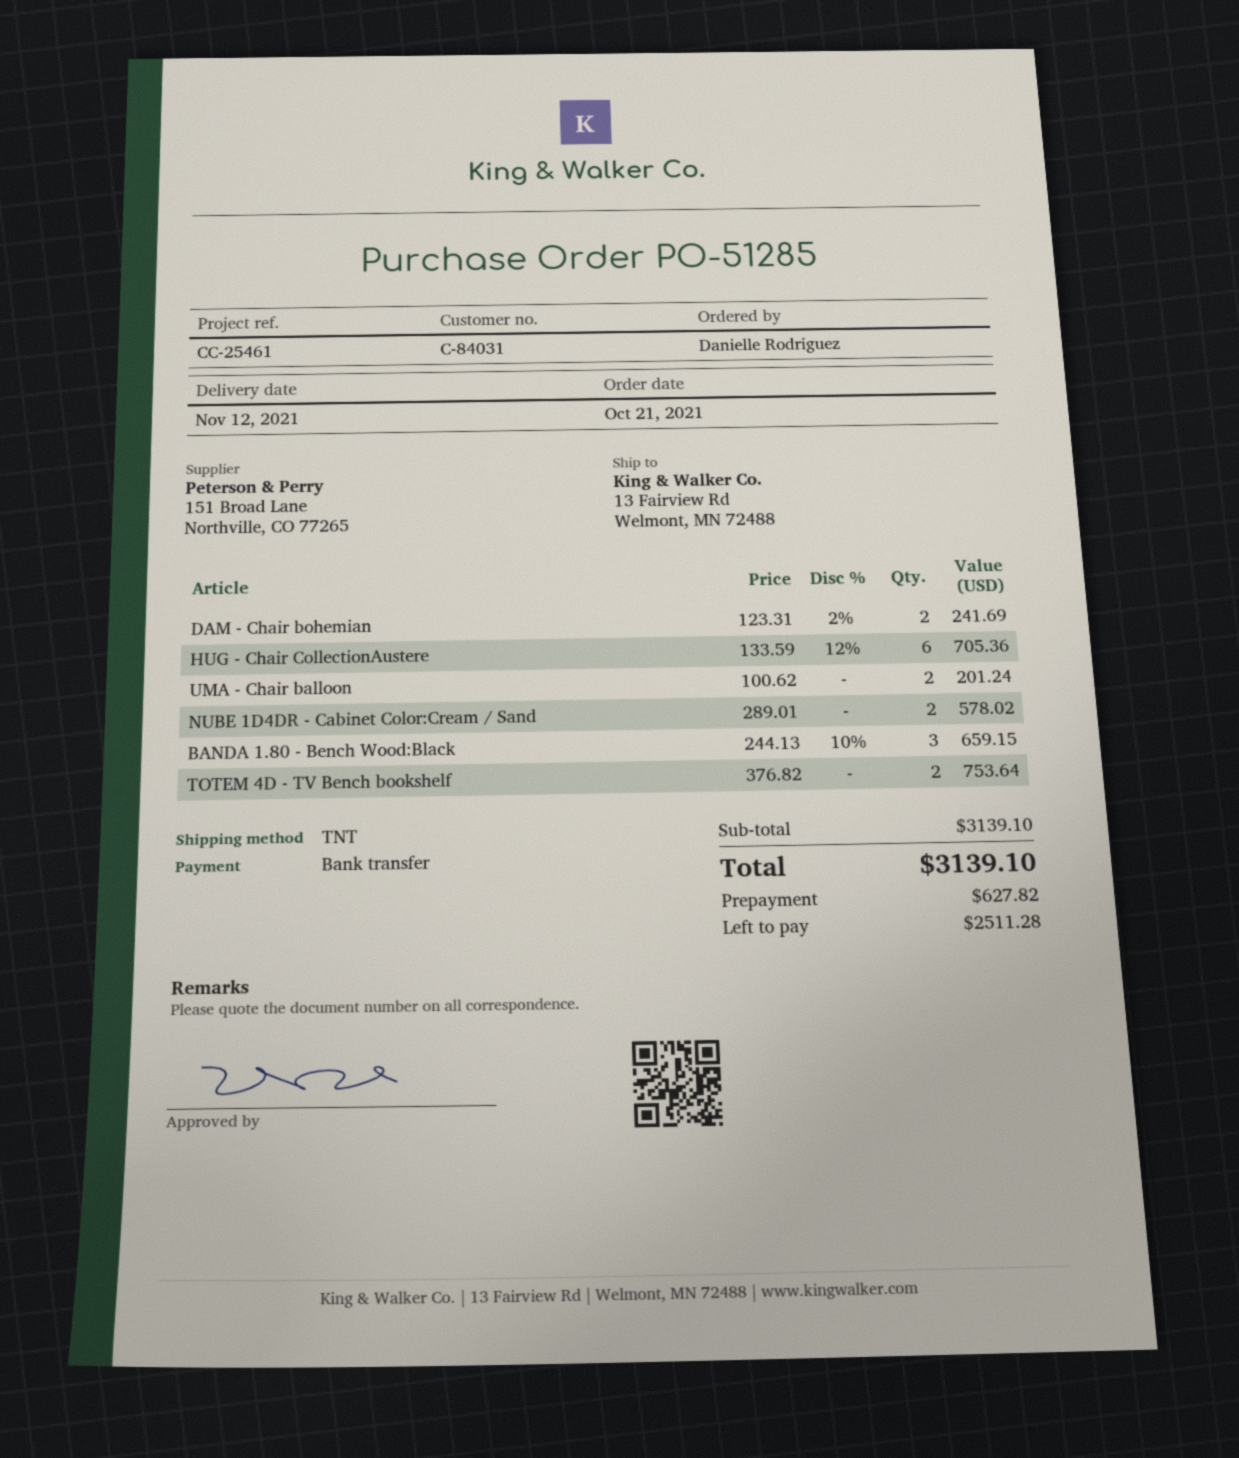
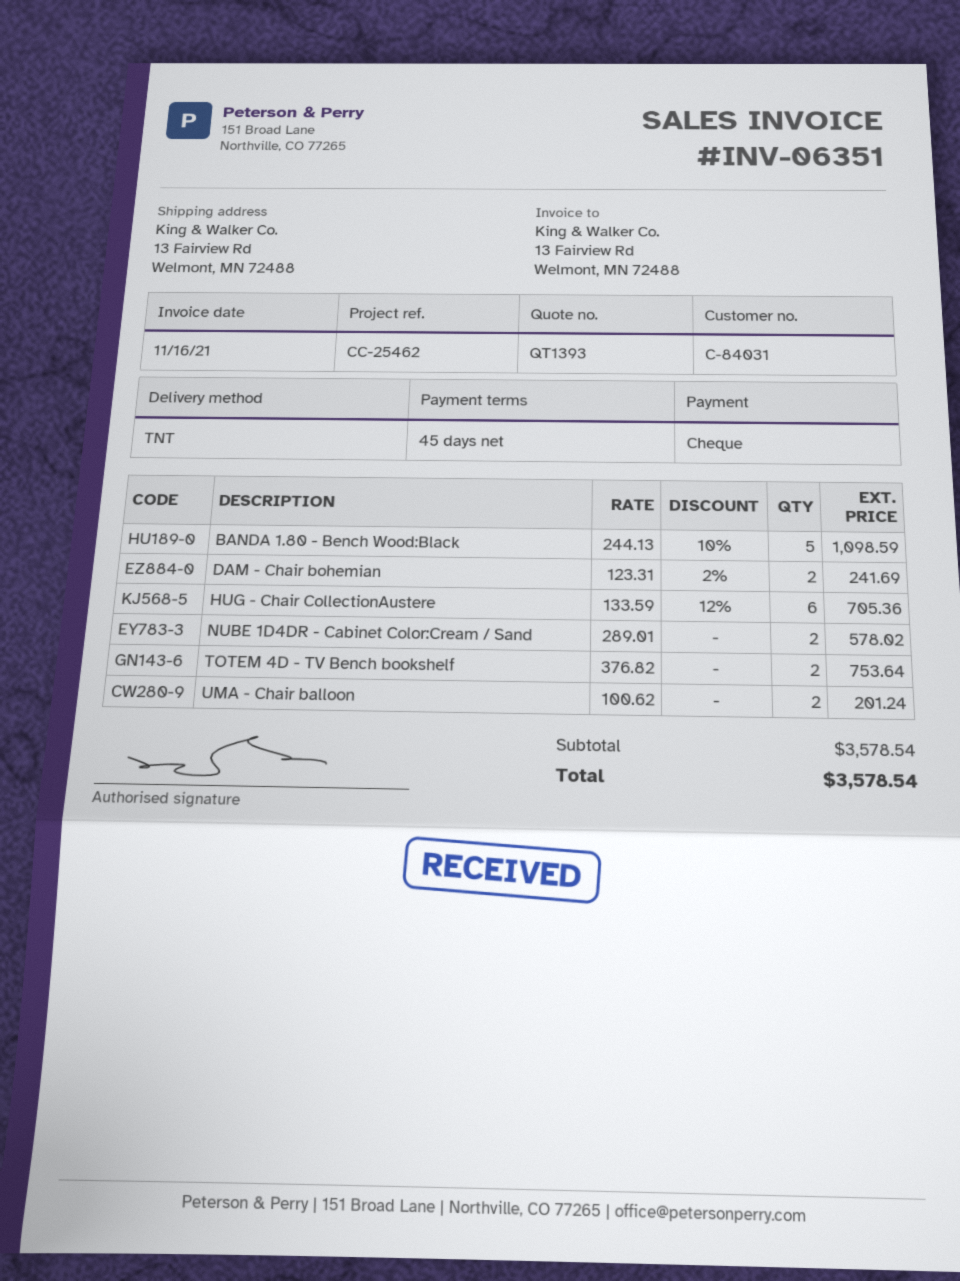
reference: CC-25461 -> CC-25462
payment method: bank transfer -> cheque
BANDA 1.80 - Bench Wood:Black: 3 x 244.13 - 10% = 659.15 -> 5 x 244.13 - 10% = 1098.59
subtotal: 3139.10 -> 3578.54
total: 3139.10 -> 3578.54

